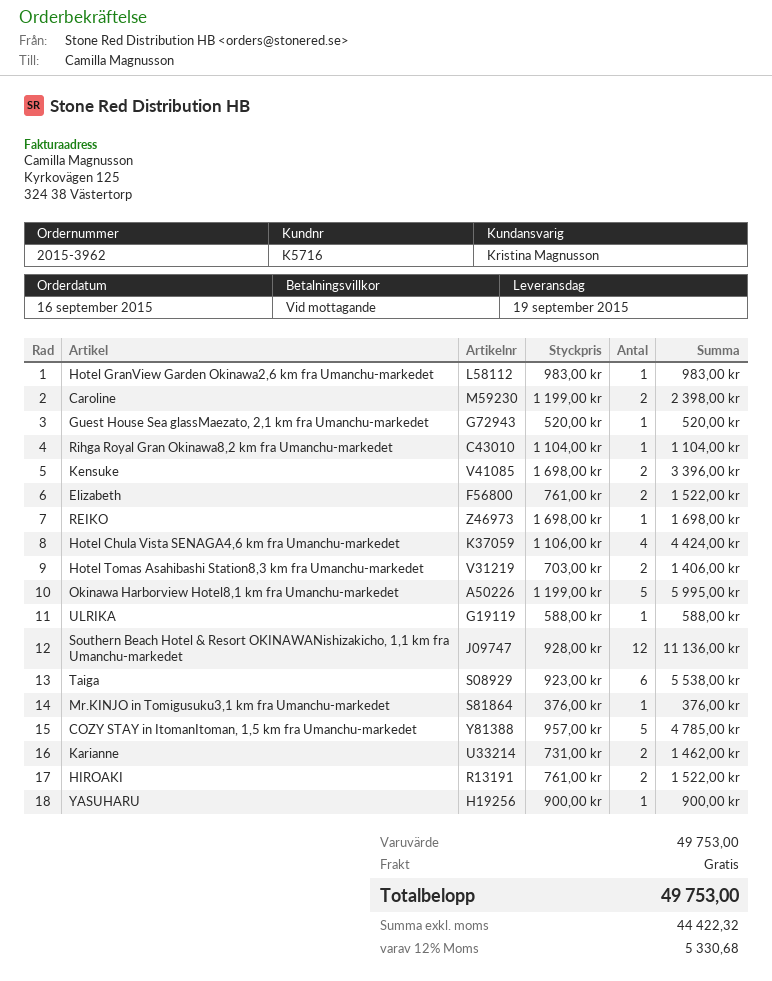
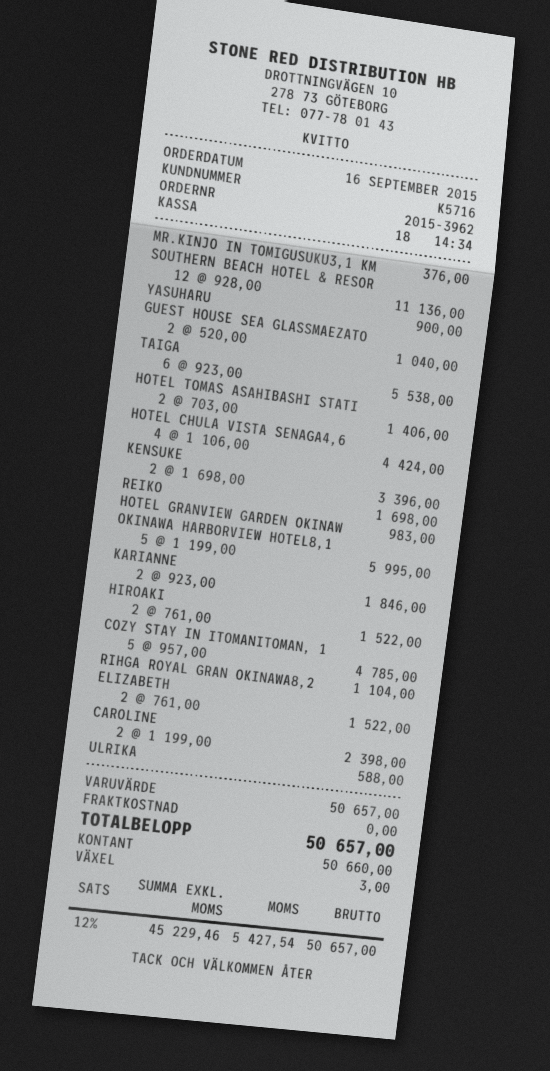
Guest House Sea glassMaezato, 2,1 km fra Umanchu-markedet: 1 x 520.00 = 520.00 -> 2 x 520.00 = 1040.00
Karianne: 2 x 731.00 = 1462.00 -> 2 x 923.00 = 1846.00
subtotal: 49753.00 -> 50657.00
net: 44422.32 -> 45229.46
tax: 12% = 5330.68 -> 12% = 5427.54
total: 49753.00 -> 50657.00

